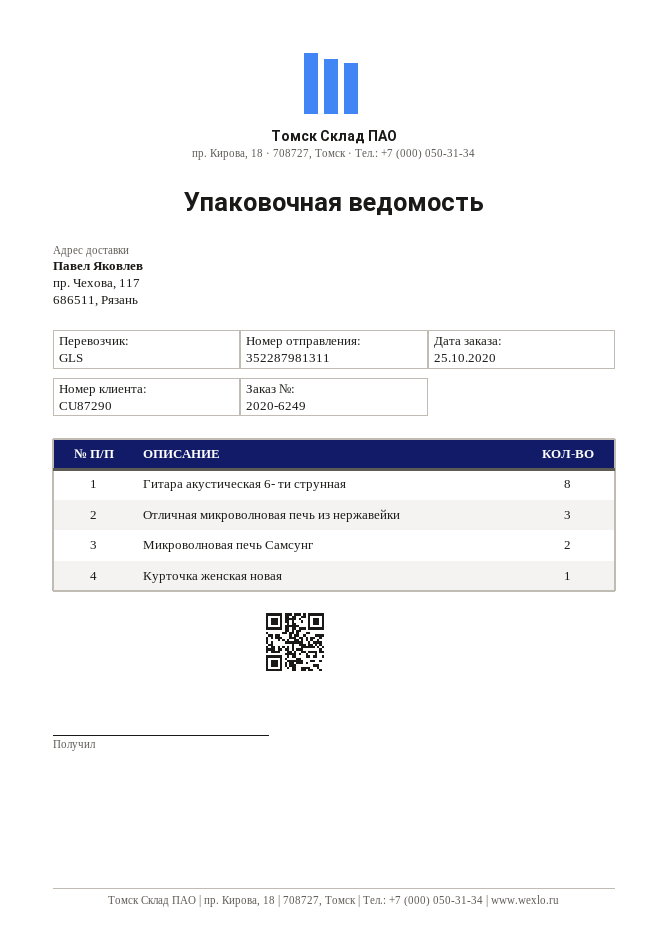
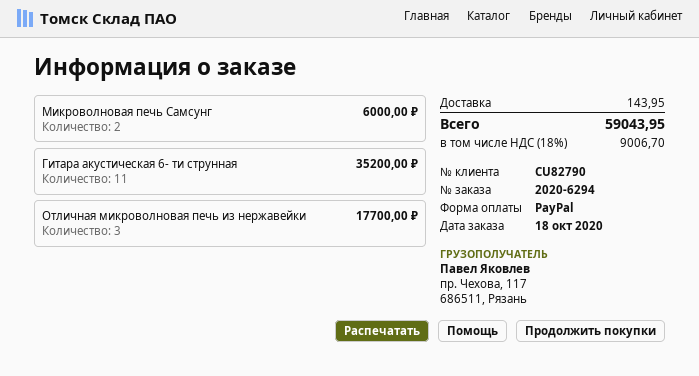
order number: 2020-6249 -> 2020-6294
order date: 2020-10-25 -> 2020-10-18
customer number: CU87290 -> CU82790
Гитара акустическая 6- ти струнная: 8 -> 11
Курточка женская новая: 1 -> none

